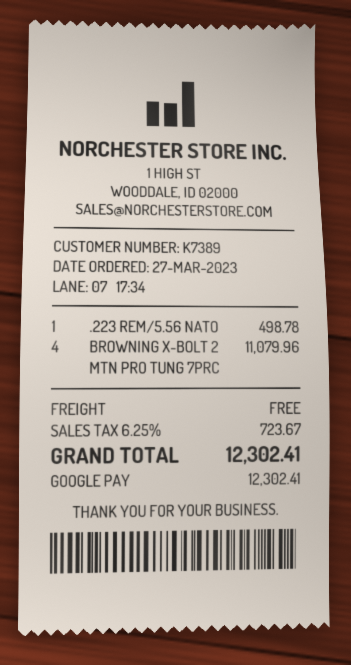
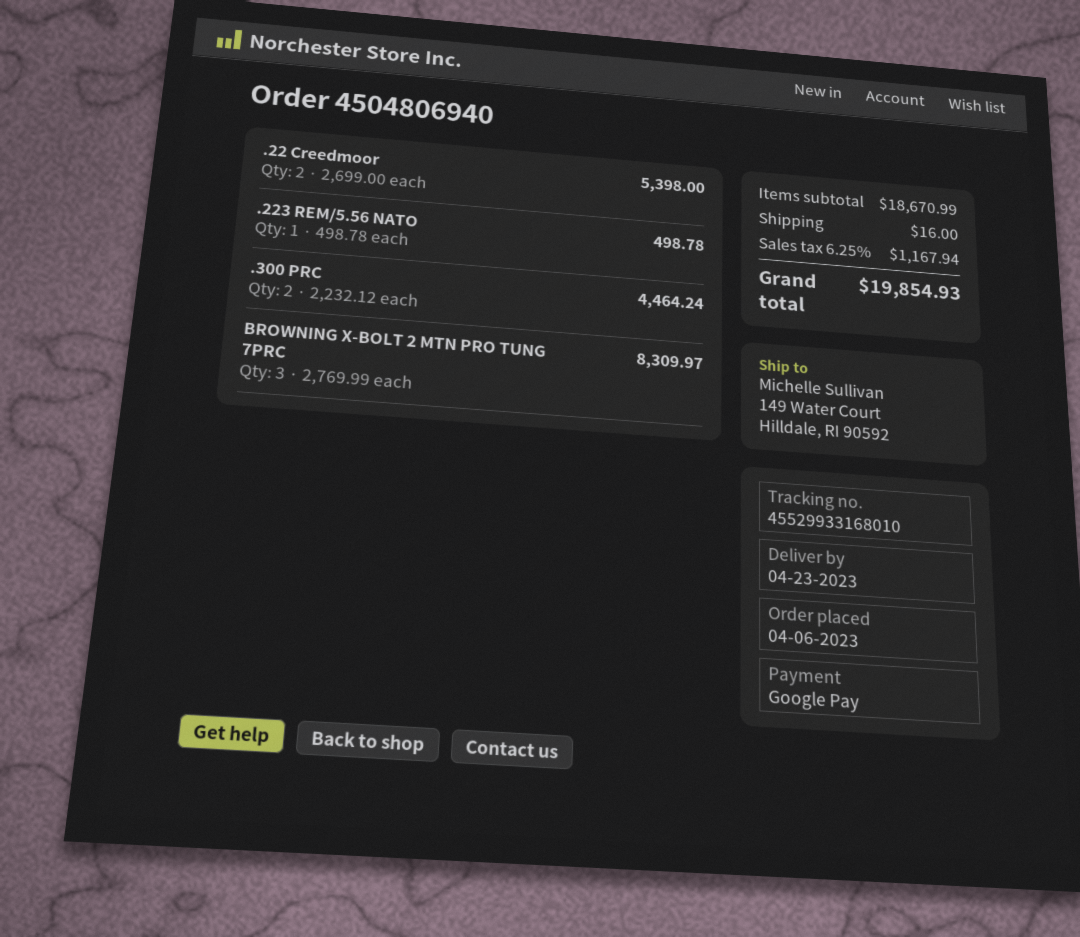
order date: 2023-03-27 -> 2023-04-06
BROWNING X-BOLT 2 MTN PRO TUNG 7PRC: 4 for 11079.96 -> 3 for 8309.97
.22 Creedmoor: none -> 2 for 5398.00
.300 PRC: none -> 2 for 4464.24
shipping: 0.00 -> 16.00
tax: 6.25% = 723.67 -> 6.25% = 1167.94
total: 12302.41 -> 19854.93

